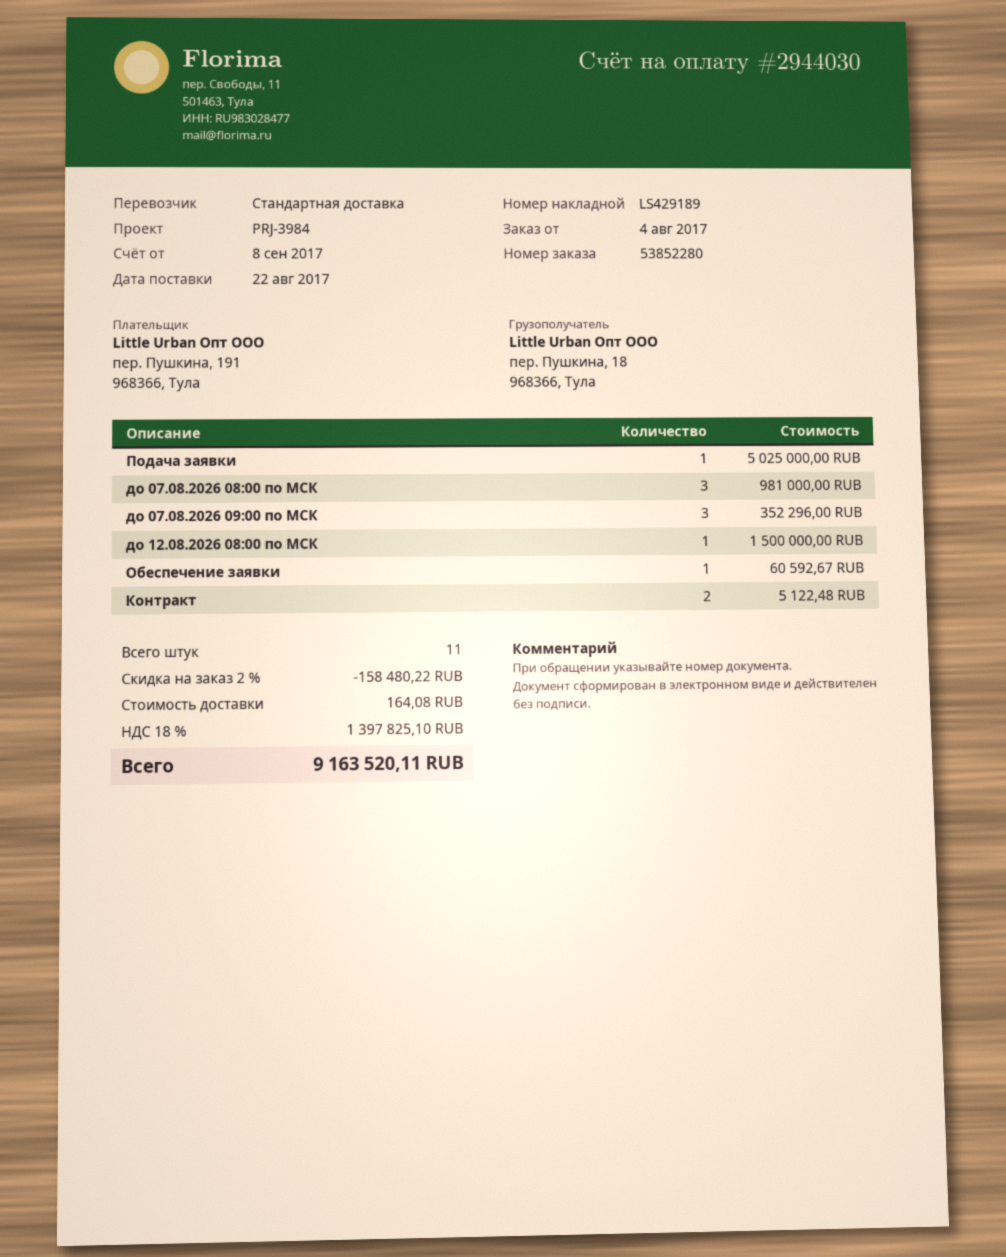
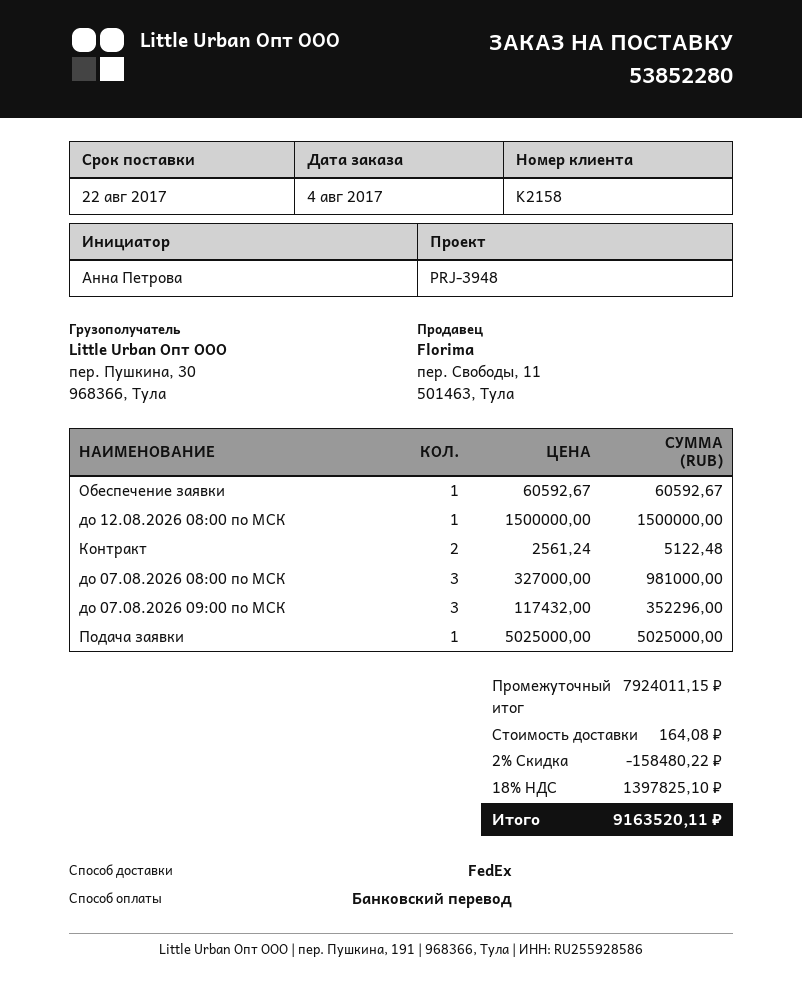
reference: PRJ-3984 -> PRJ-3948
shipping method: standard -> FedEx
ship to: пер. Пушкина, 18, 968366, Тула -> пер. Пушкина, 30, 968366, Тула

